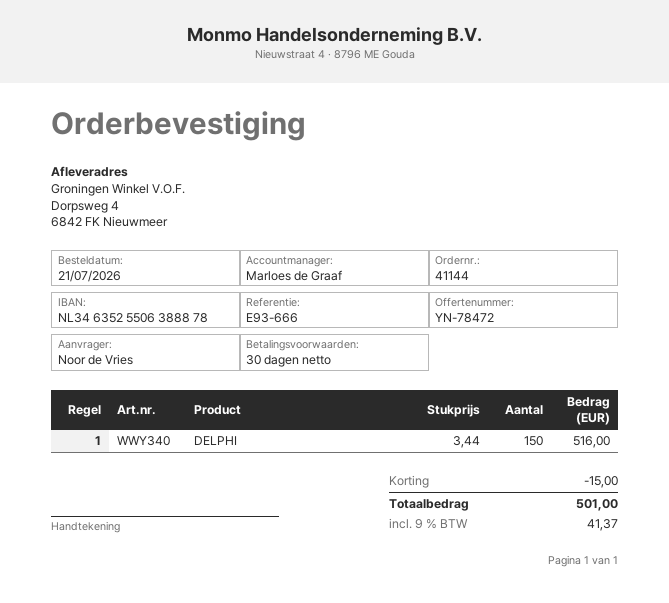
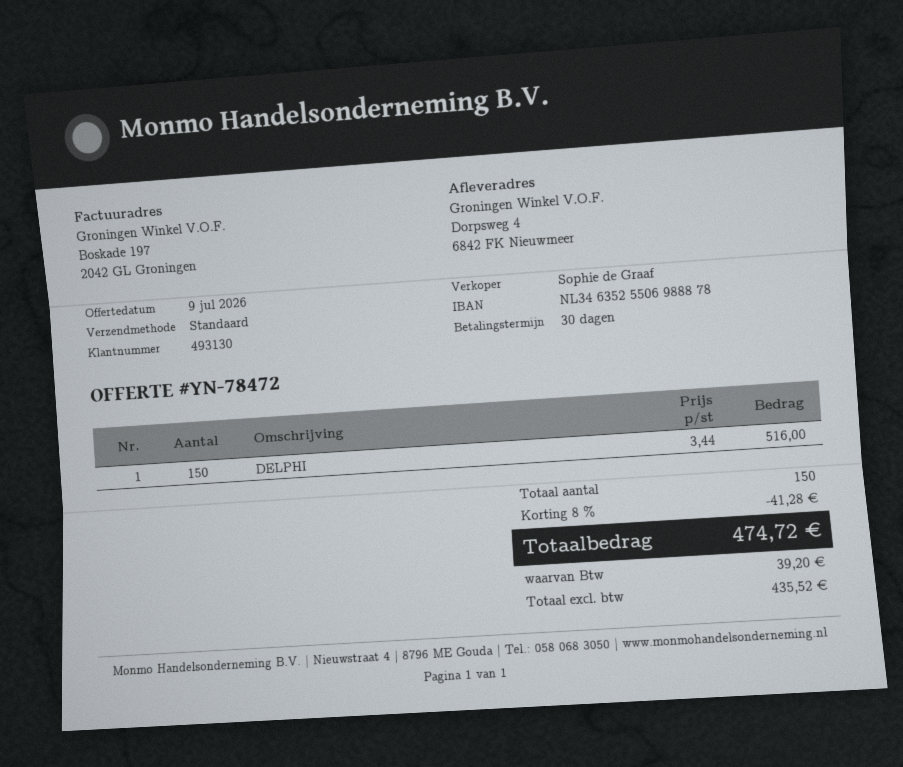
sales rep: Marloes de Graaf -> Sophie de Graaf
bank account: NL3463525506388878 -> NL3463525506988878
discount: 15.00 -> 41.28
tax: 41.37 -> 39.20
total: 501.00 -> 474.72

